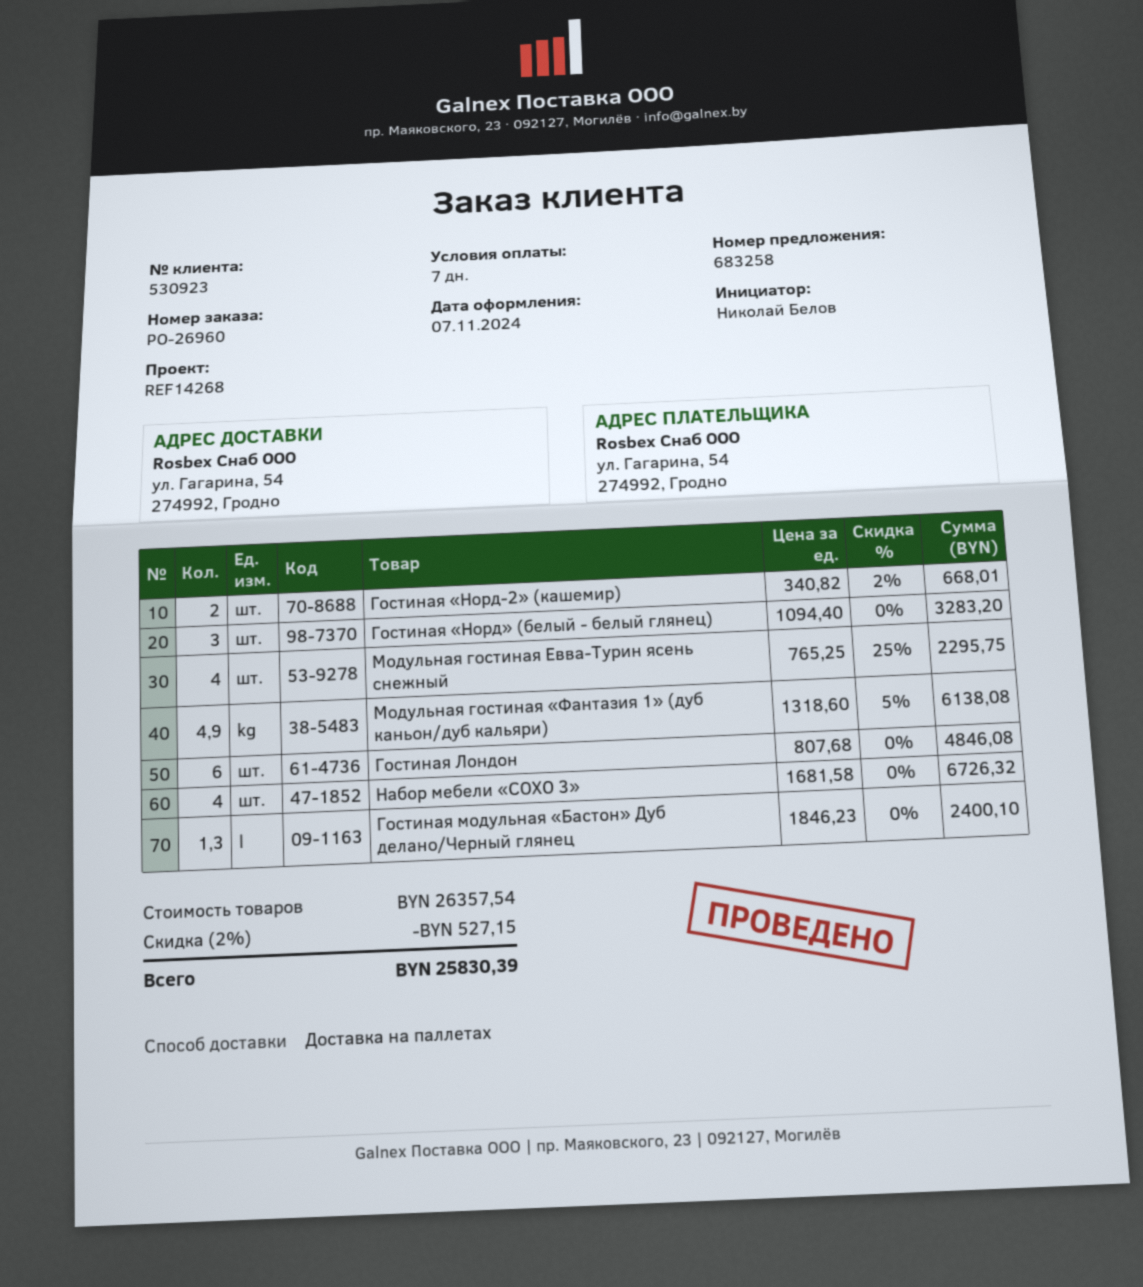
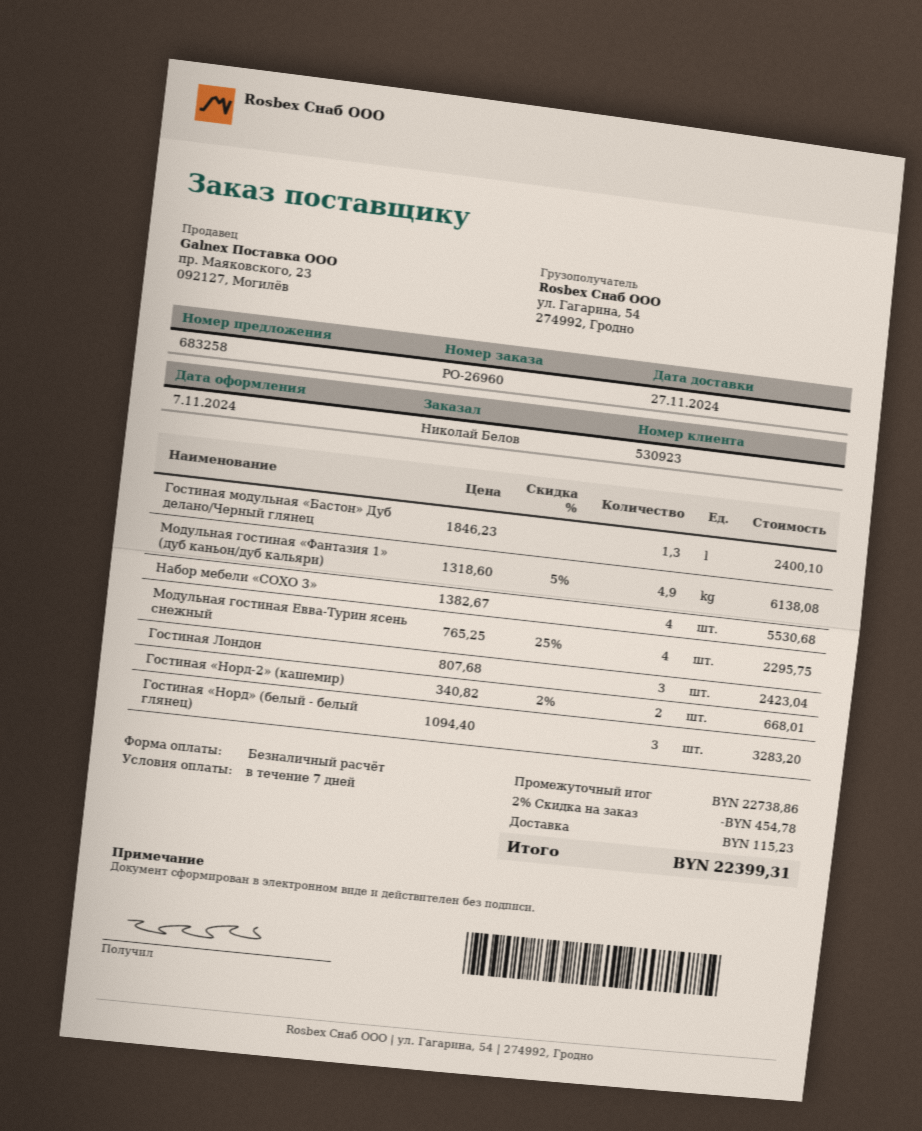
Гостиная Лондон: 6 x 807.68 = 4846.08 -> 3 x 807.68 = 2423.04
Набор мебели «COXO 3»: 4 x 1681.58 = 6726.32 -> 4 x 1382.67 = 5530.68
subtotal: 26357.54 -> 22738.86
discount: 2% = 527.15 -> 2% = 454.78
shipping: none -> 115.23
total: 25830.39 -> 22399.31

